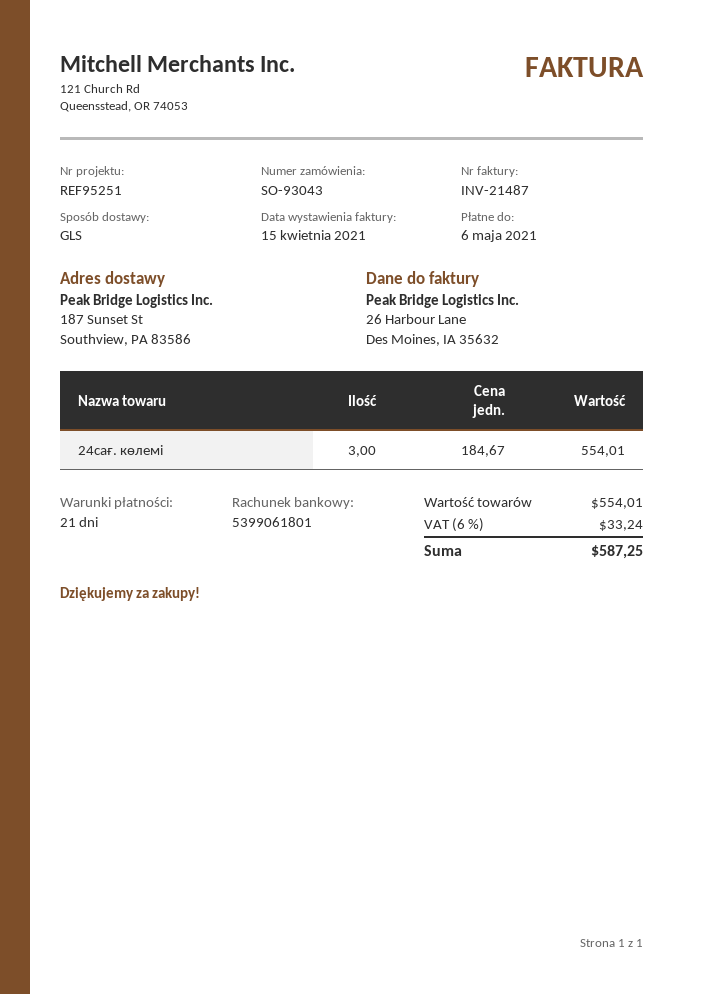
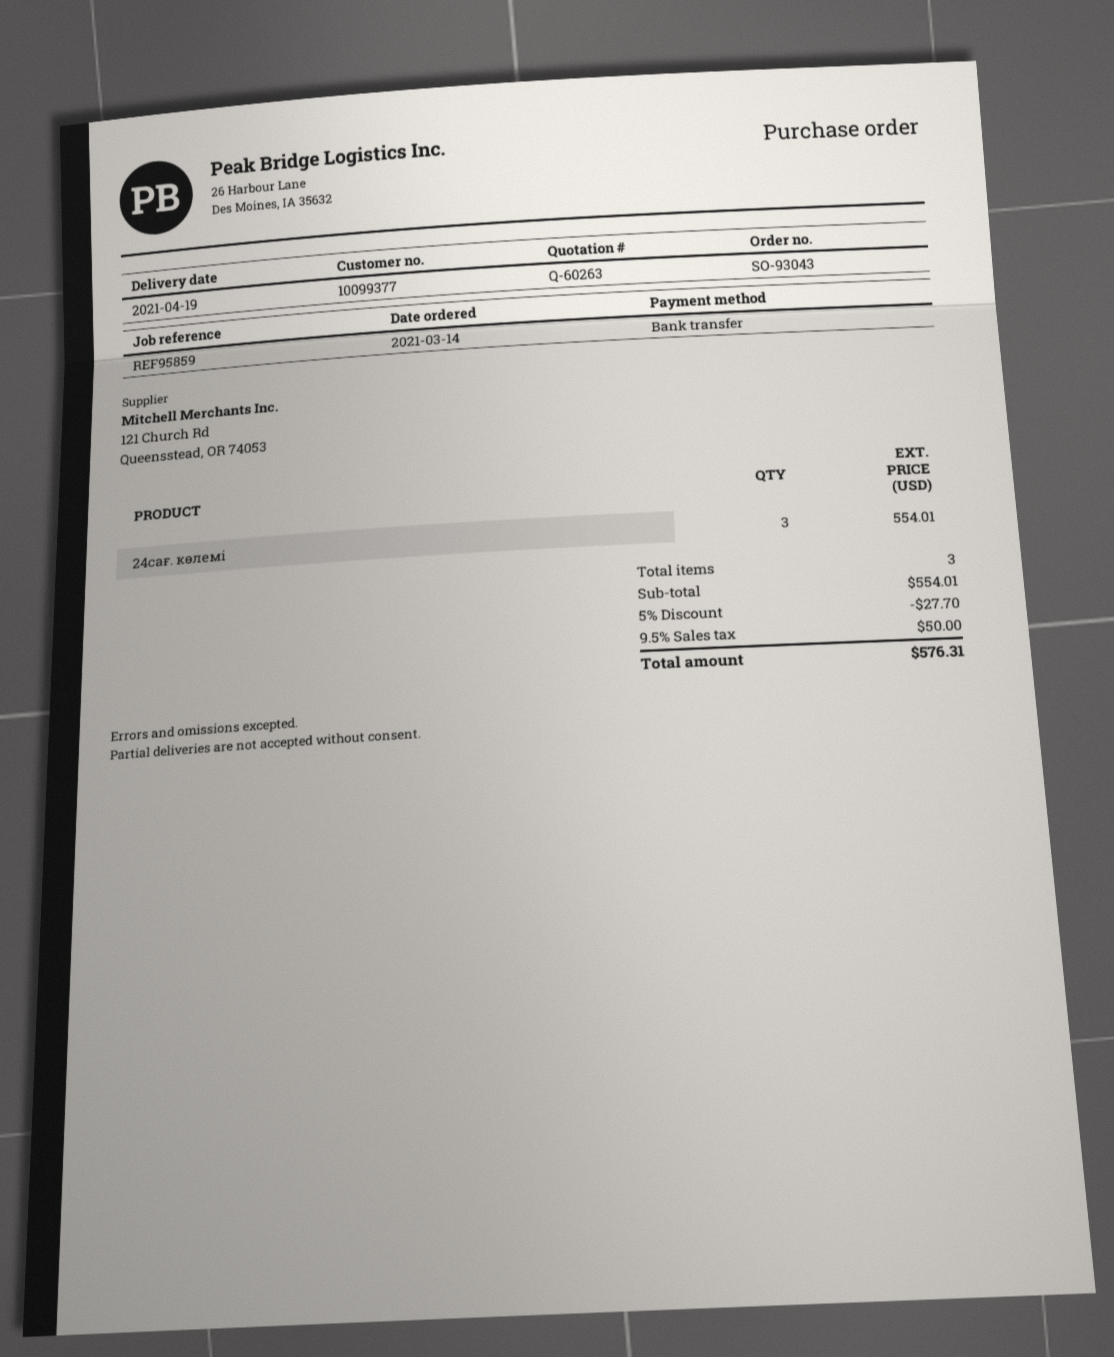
reference: REF95251 -> REF95859
discount: none -> 5% = 27.70
tax: 6% = 33.24 -> 9.5% = 50.00
total: 587.25 -> 576.31

